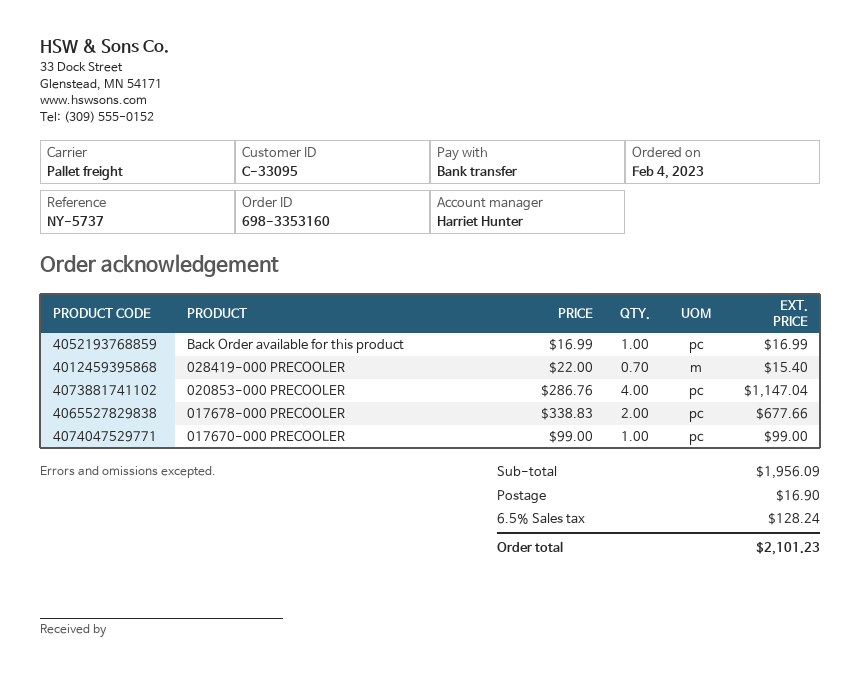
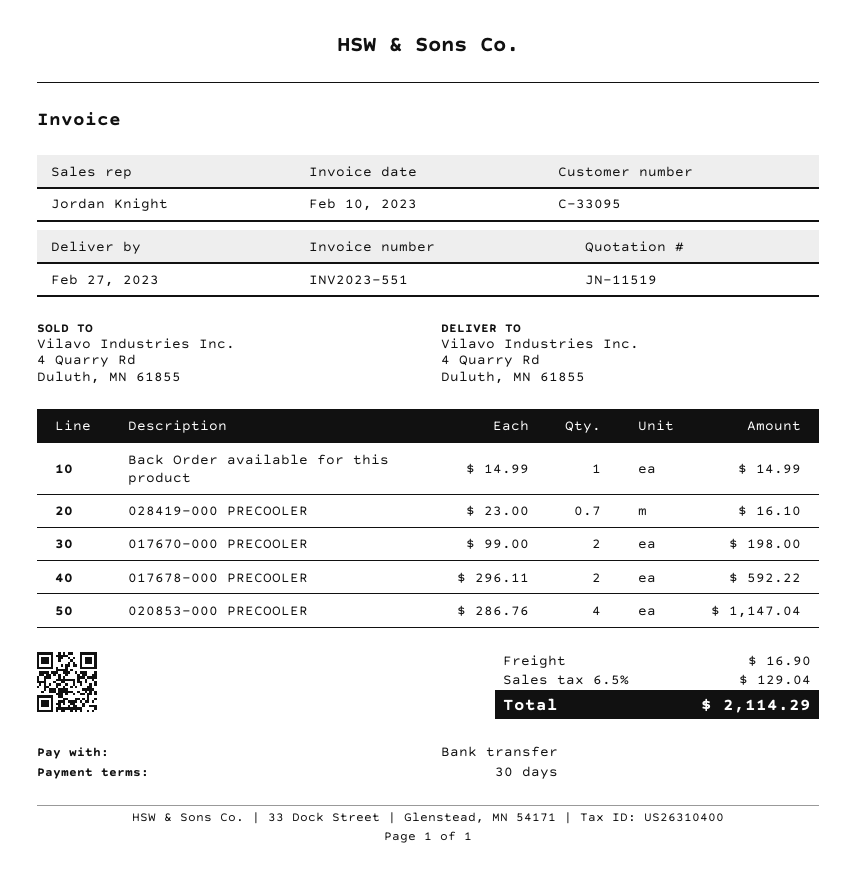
sales rep: Harriet Hunter -> Jordan Knight
Back Order available for this product: 1 x 16.99 = 16.99 -> 1 x 14.99 = 14.99
028419-000 PRECOOLER: 0.7 x 22.00 = 15.40 -> 0.7 x 23.00 = 16.10
017678-000 PRECOOLER: 2 x 338.83 = 677.66 -> 2 x 296.11 = 592.22
017670-000 PRECOOLER: 1 x 99.00 = 99.00 -> 2 x 99.00 = 198.00
tax: 6.5% = 128.24 -> 6.5% = 129.04
total: 2101.23 -> 2114.29

